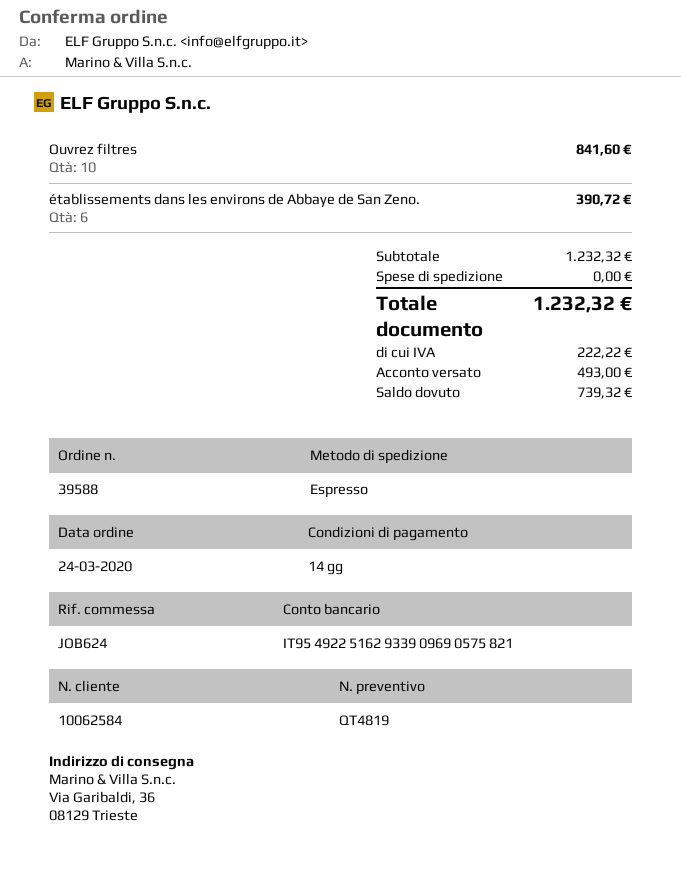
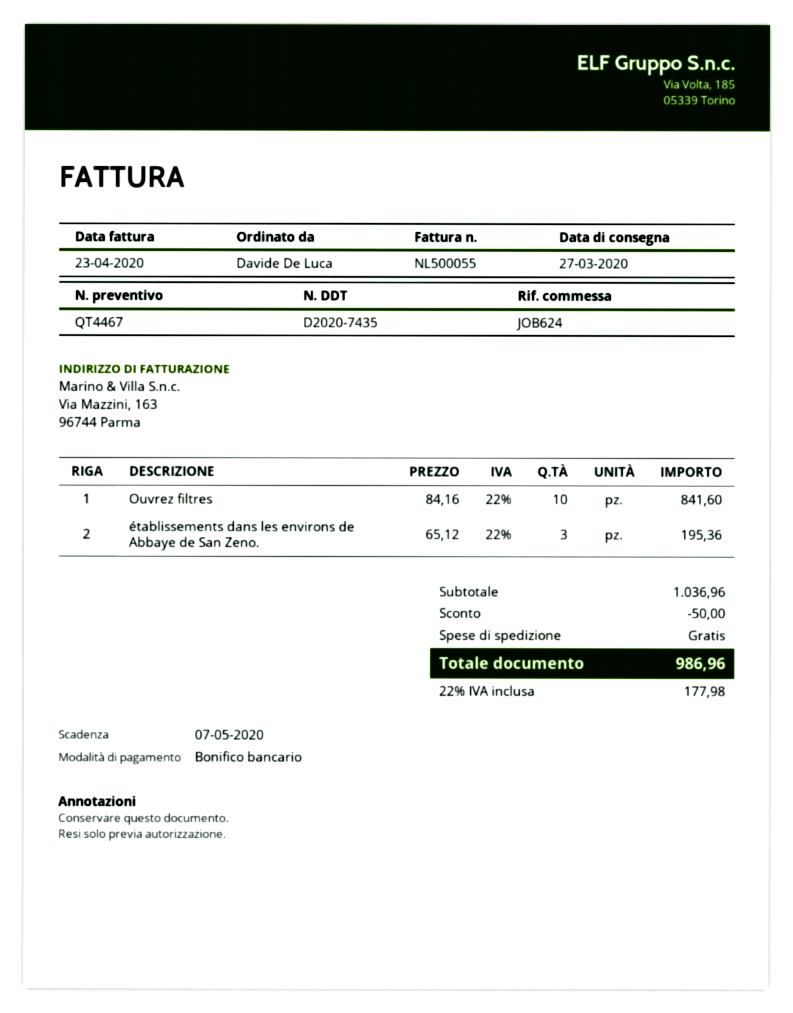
quote number: QT4819 -> QT4467
établissements dans les environs de Abbaye de San Zeno.: 6 for 390.72 -> 3 for 195.36
subtotal: 1232.32 -> 1036.96
discount: none -> 50.00
tax: 222.22 -> 177.98
total: 1232.32 -> 986.96

